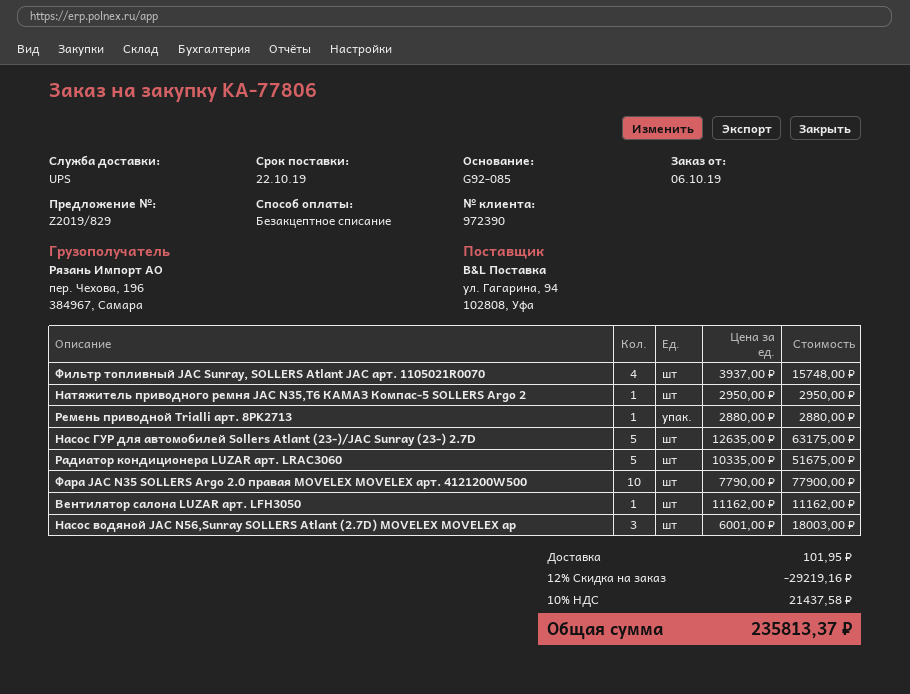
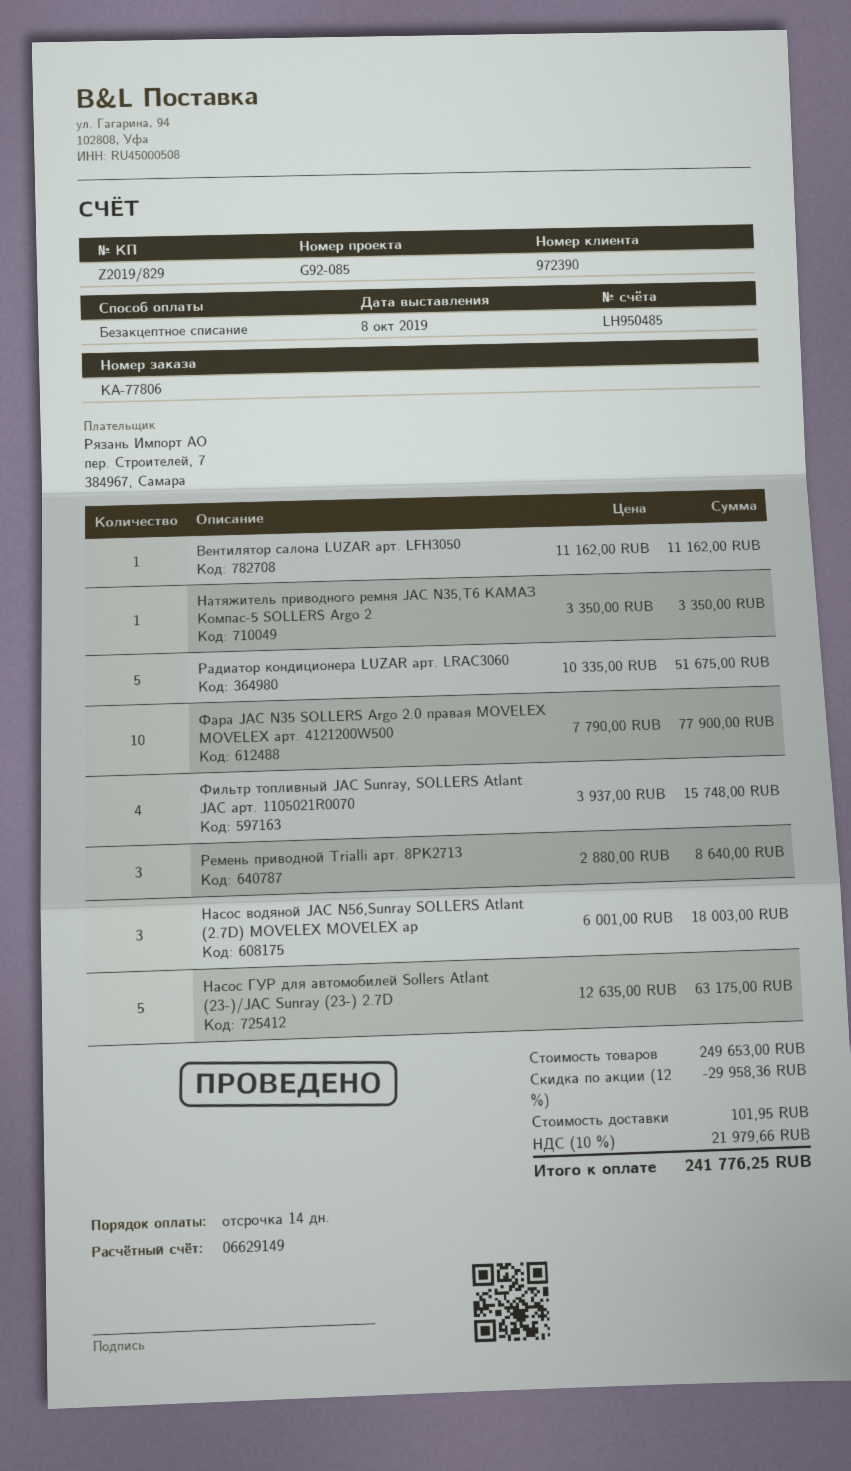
Натяжитель приводного ремня JAC N35,T6 КАМАЗ Компас-5 SOLLERS Argo 2: 1 x 2950.00 = 2950.00 -> 1 x 3350.00 = 3350.00
Ремень приводной Trialli арт. 8PK2713: 1 x 2880.00 = 2880.00 -> 3 x 2880.00 = 8640.00
discount: 12% = 29219.16 -> 12% = 29958.36
tax: 10% = 21437.58 -> 10% = 21979.66
total: 235813.37 -> 241776.25

